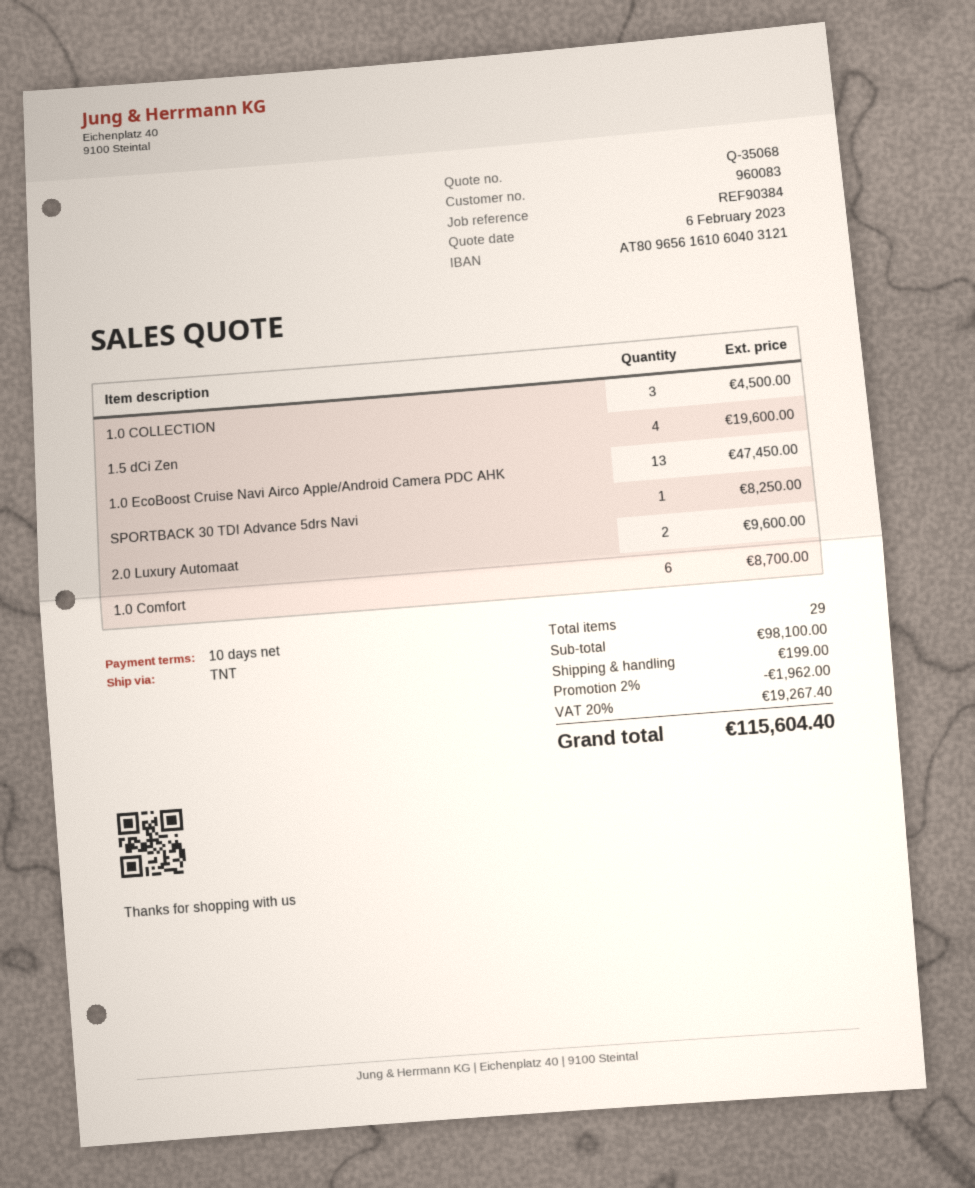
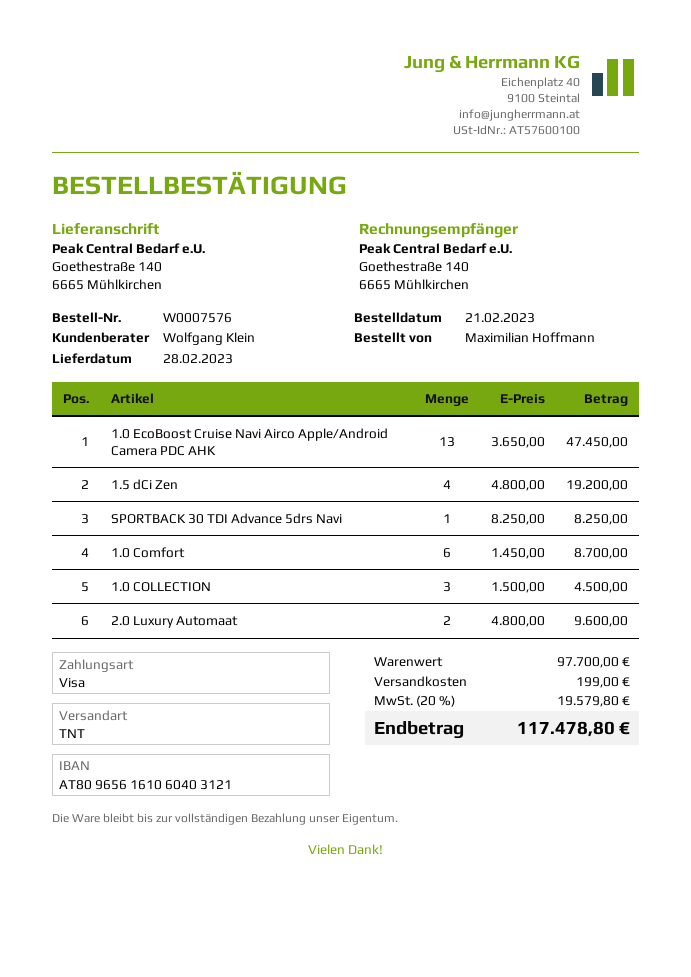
1.5 dCi Zen: 4 for 19600.00 -> 4 for 19200.00
subtotal: 98100.00 -> 97700.00
discount: 2% = 1962.00 -> none
tax: 20% = 19267.40 -> 20% = 19579.80
total: 115604.40 -> 117478.80

